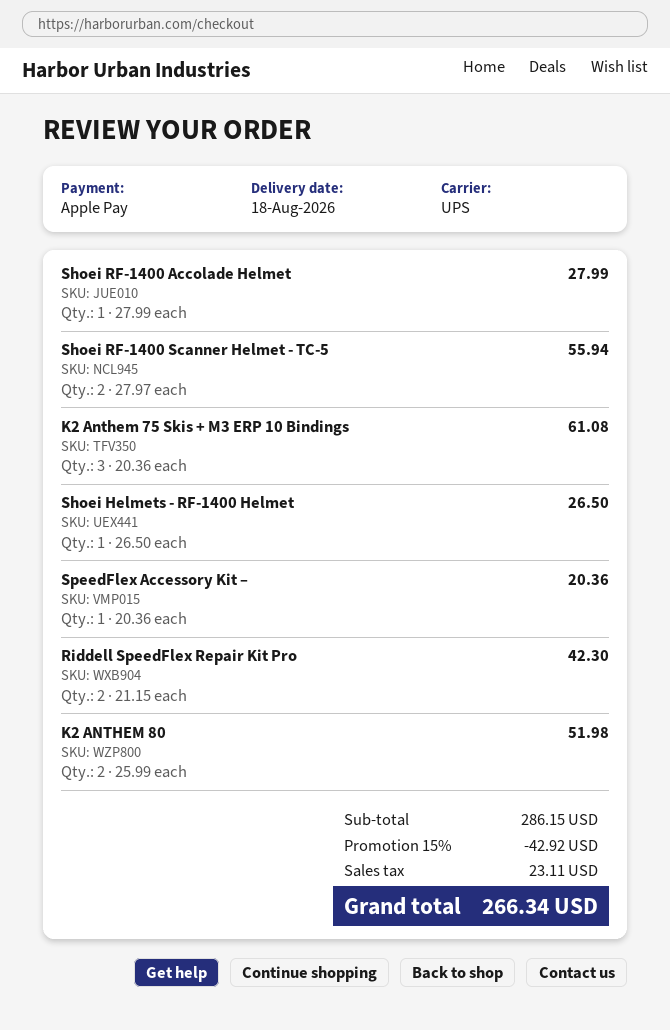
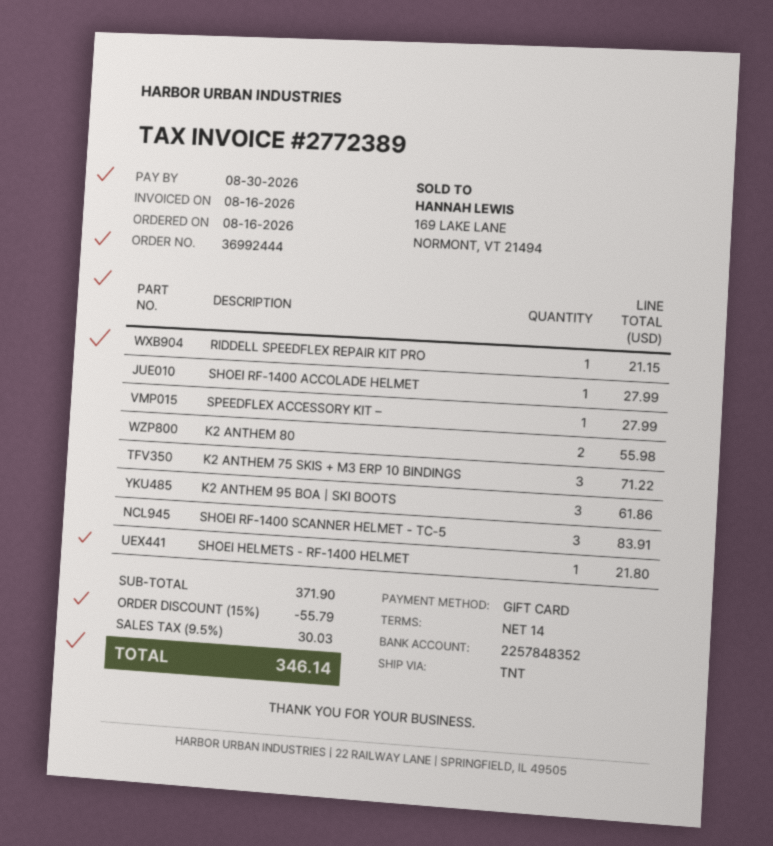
payment method: Apple Pay -> gift card
shipping method: UPS -> TNT
Shoei RF-1400 Scanner Helmet - TC-5: 2 for 55.94 -> 3 for 83.91
K2 Anthem 75 Skis + M3 ERP 10 Bindings: 3 for 61.08 -> 3 for 71.22
Shoei Helmets - RF-1400 Helmet: 1 for 26.50 -> 1 for 21.80
SpeedFlex Accessory Kit –: 1 for 20.36 -> 1 for 27.99
Riddell SpeedFlex Repair Kit Pro: 2 for 42.30 -> 1 for 21.15
K2 ANTHEM 80: 2 for 51.98 -> 2 for 55.98
K2 ANTHEM 95 BOA | SKI BOOTS: none -> 3 for 61.86
subtotal: 286.15 -> 371.90
discount: 15% = 42.92 -> 15% = 55.79
tax: 23.11 -> 30.03
total: 266.34 -> 346.14

